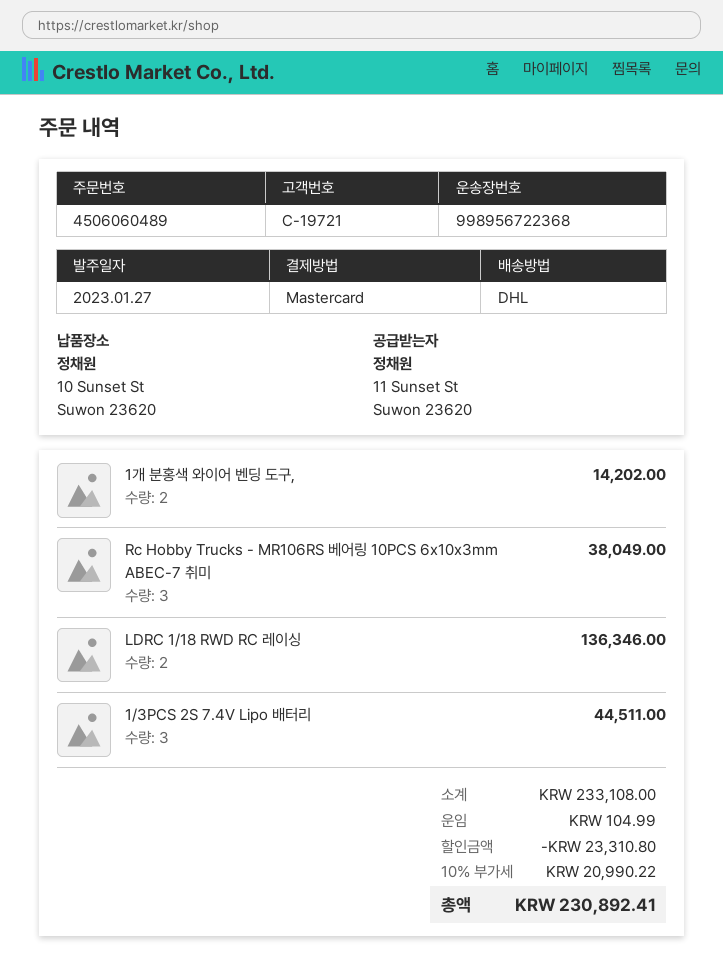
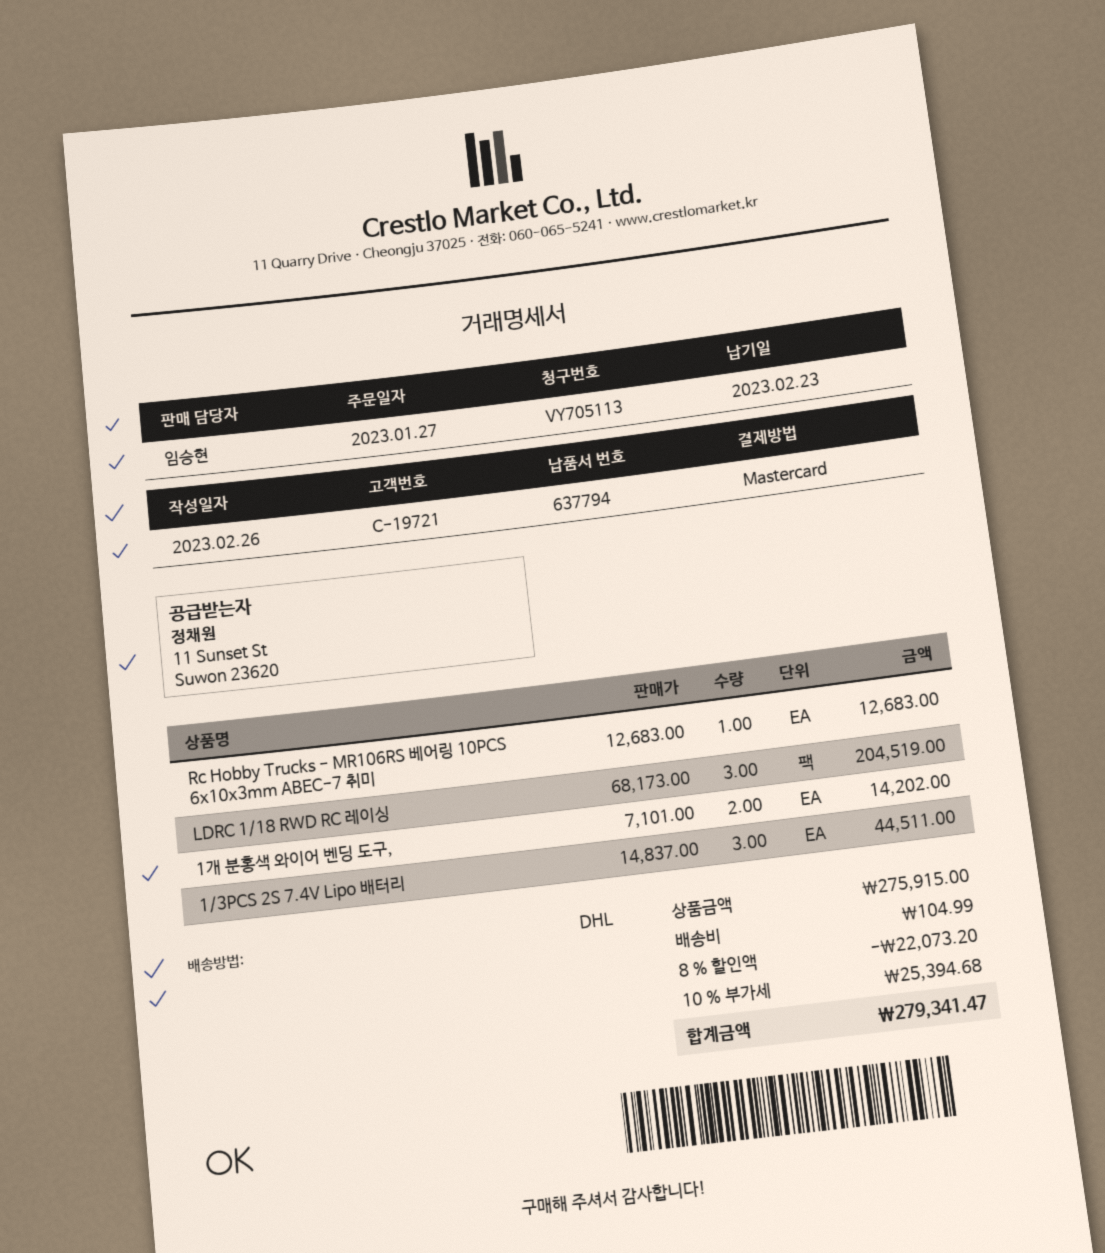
Rc Hobby Trucks - MR106RS 베어링 10PCS 6x10x3mm ABEC-7 취미: 3 for 38049.00 -> 1 for 12683.00
LDRC 1/18 RWD RC 레이싱: 2 for 136346.00 -> 3 for 204519.00
subtotal: 233108.00 -> 275915.00
discount: 23310.80 -> 22073.20
tax: 10% = 20990.22 -> 10% = 25394.68
total: 230892.41 -> 279341.47

